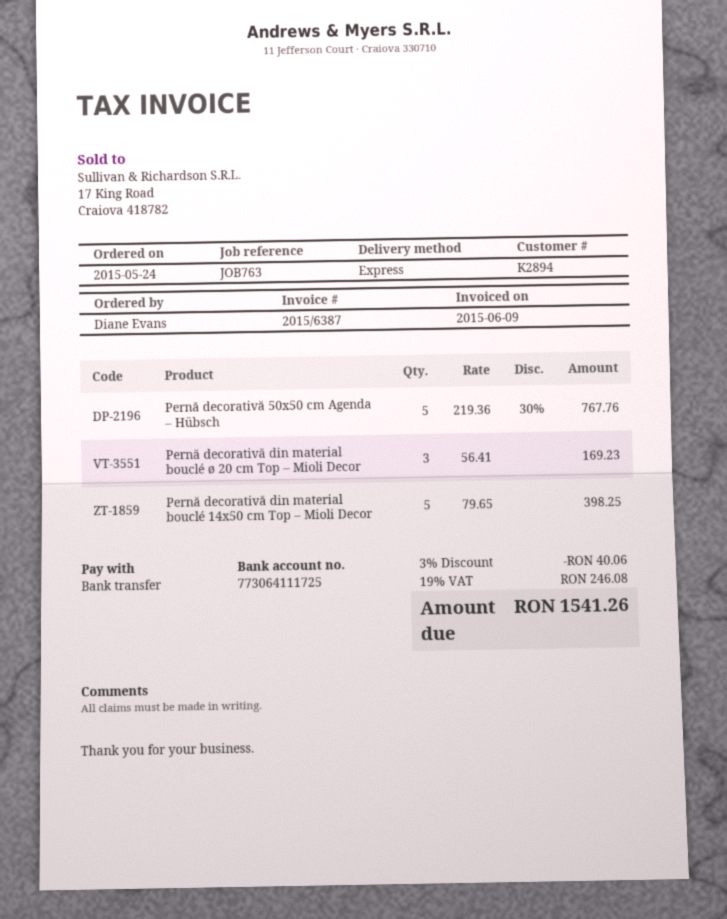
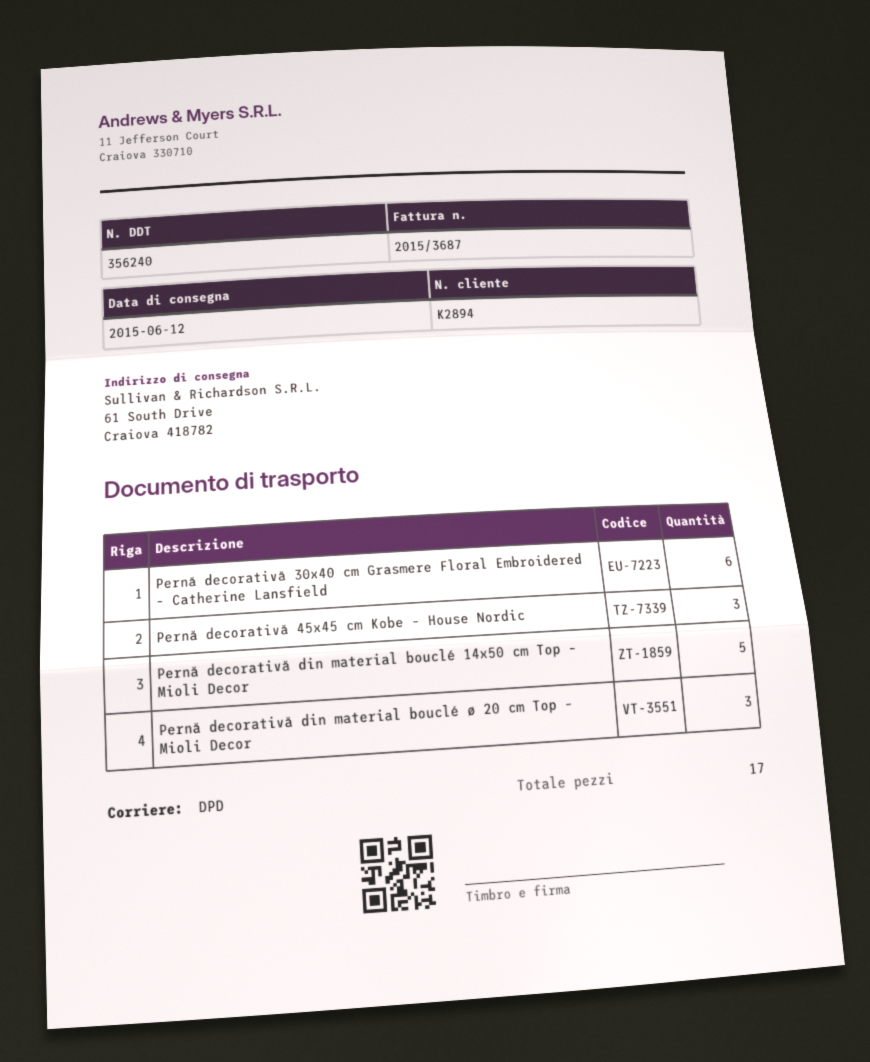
invoice number: 2015/6387 -> 2015/3687
shipping method: express -> DPD
Pernă decorativă 50x50 cm Agenda – Hübsch: 5 -> none
Pernă decorativă 30x40 cm Grasmere Floral Embroidered – Catherine Lansfield: none -> 6
Pernă decorativă 45x45 cm Kobe – House Nordic: none -> 3

